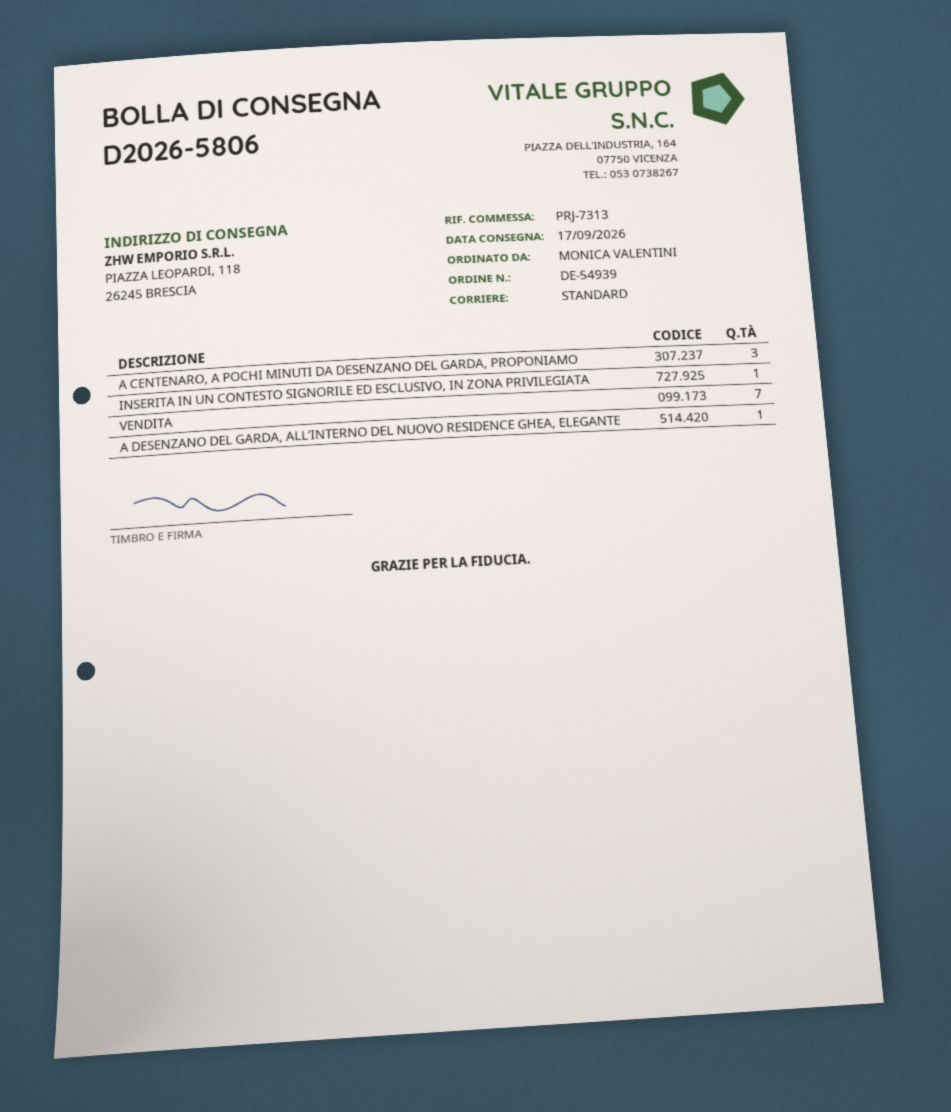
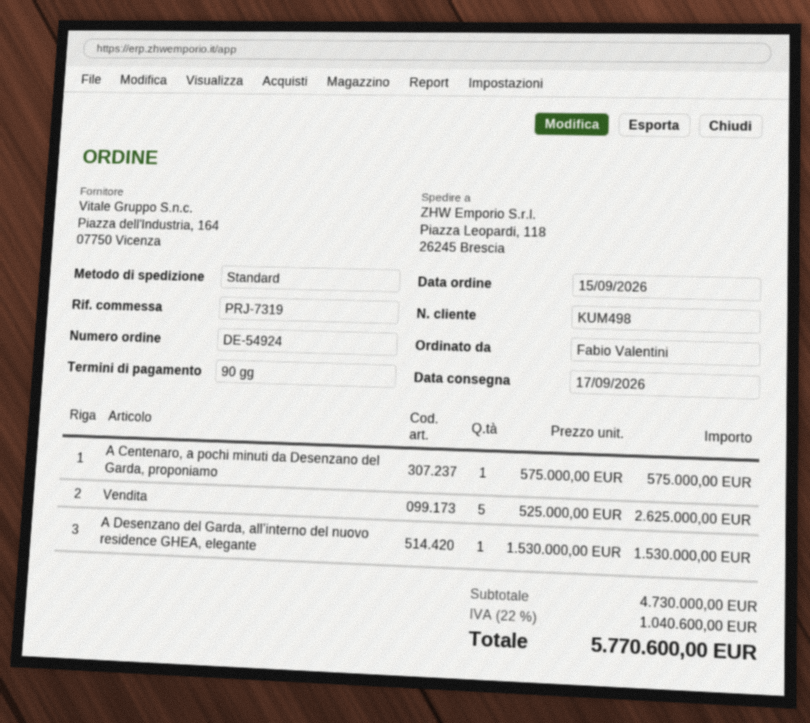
order number: DE-54939 -> DE-54924
reference: PRJ-7313 -> PRJ-7319
ordered by: MONICA VALENTINI -> Fabio Valentini
A CENTENARO, A POCHI MINUTI DA DESENZANO DEL GARDA, PROPONIAMO: 3 -> 1
INSERITA IN UN CONTESTO SIGNORILE ED ESCLUSIVO, IN ZONA PRIVILEGIATA: 1 -> none
VENDITA: 7 -> 5

